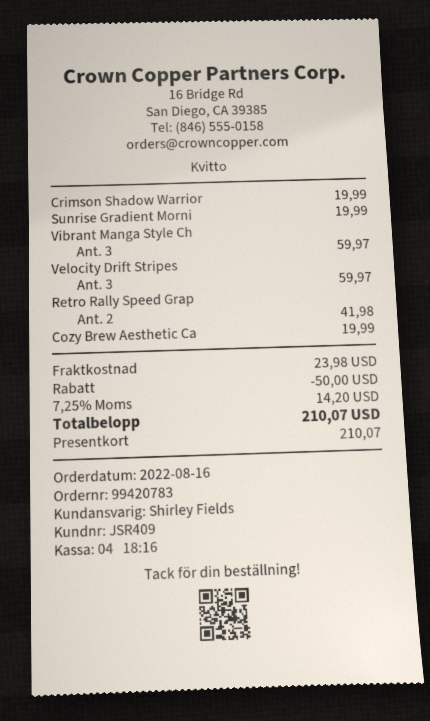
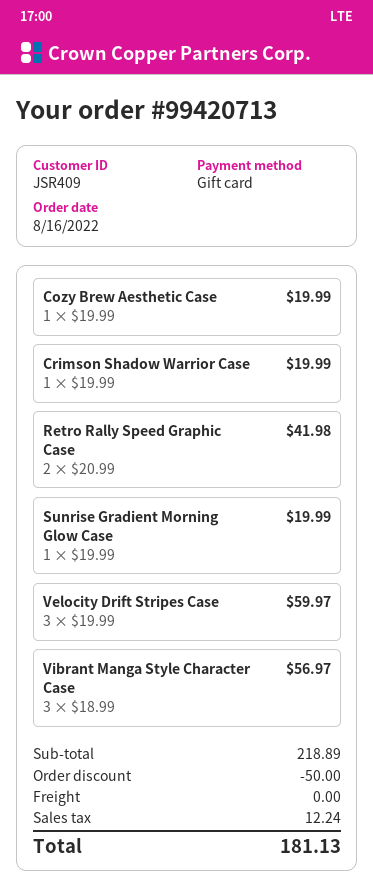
order number: 99420783 -> 99420713
Vibrant Manga Style Ch: 3 for 59.97 -> 3 for 56.97
shipping: 23.98 -> 0.00
tax: 14.20 -> 12.24
total: 210.07 -> 181.13

